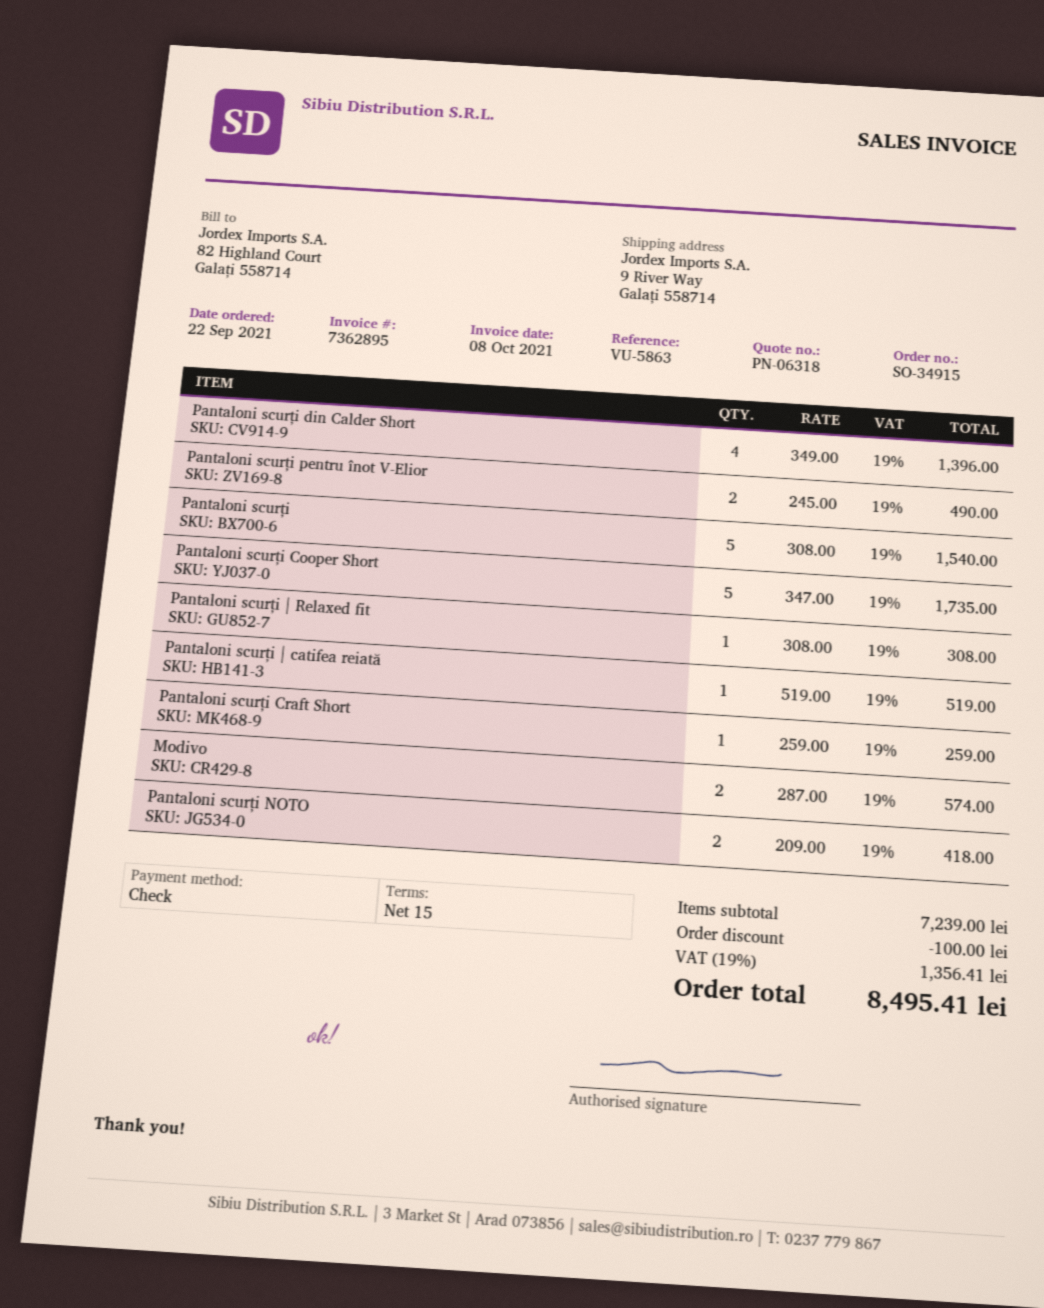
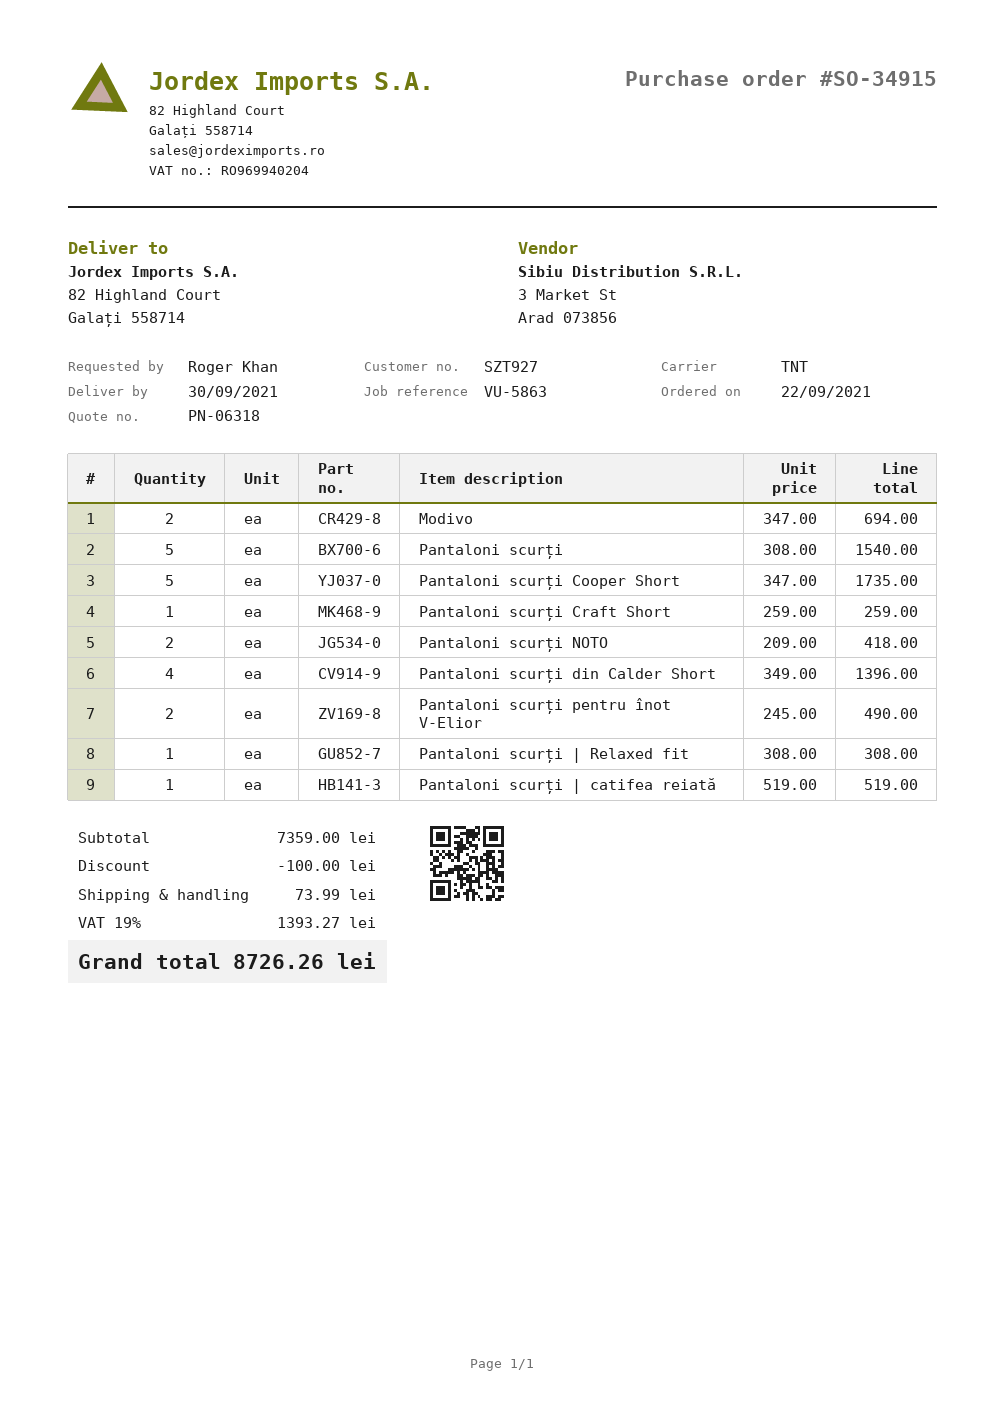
ship to: 9 River Way, Galați 558714 -> 82 Highland Court, Galați 558714
Modivo: 2 x 287.00 = 574.00 -> 2 x 347.00 = 694.00
subtotal: 7239.00 -> 7359.00
shipping: none -> 73.99
tax: 19% = 1356.41 -> 19% = 1393.27
total: 8495.41 -> 8726.26

